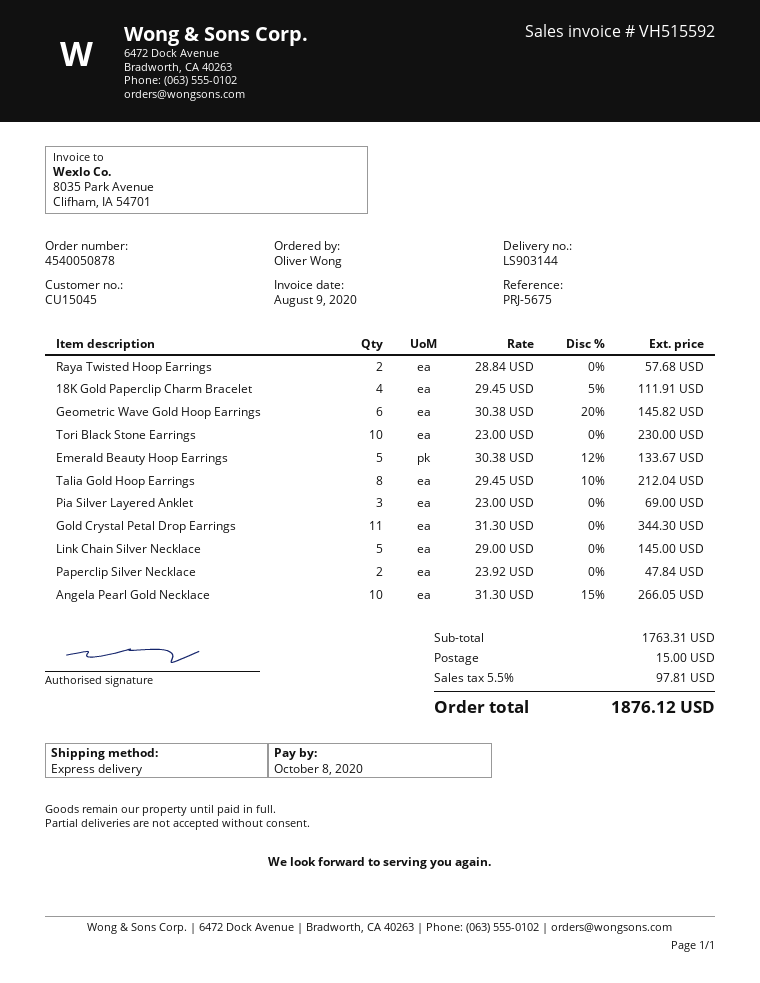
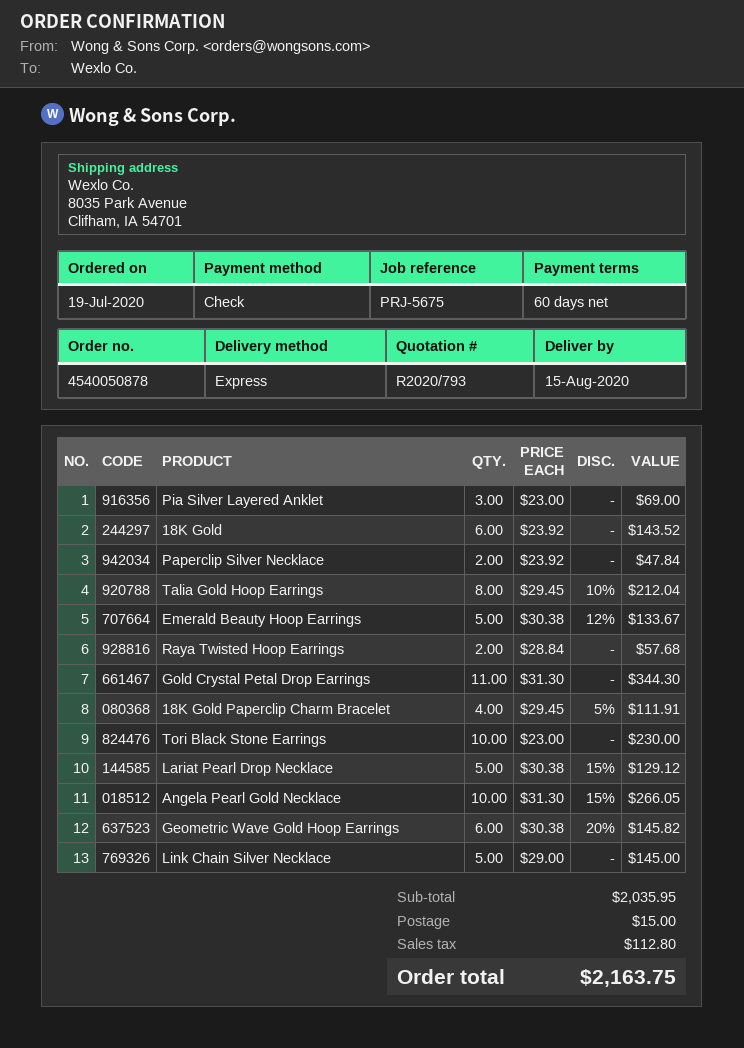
18K Gold: none -> 6 x 23.92 = 143.52
Lariat Pearl Drop Necklace: none -> 5 x 30.38 - 15% = 129.12
subtotal: 1763.31 -> 2035.95
tax: 97.81 -> 112.80
total: 1876.12 -> 2163.75

